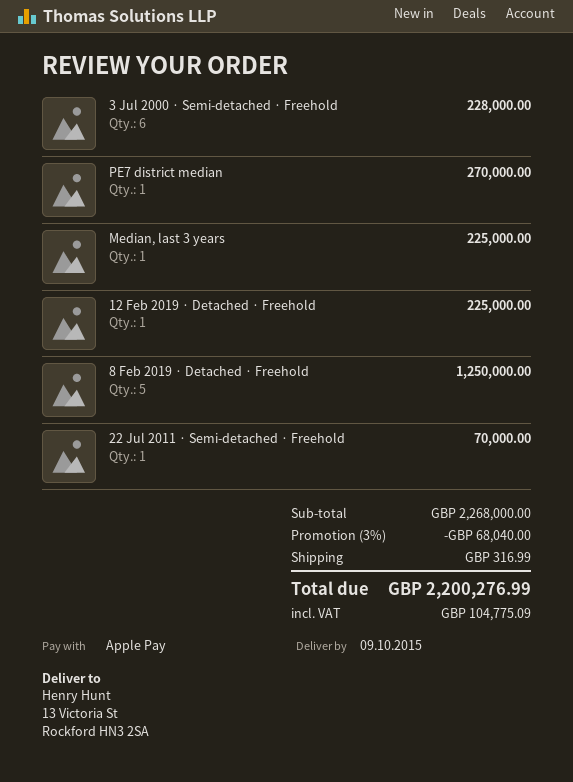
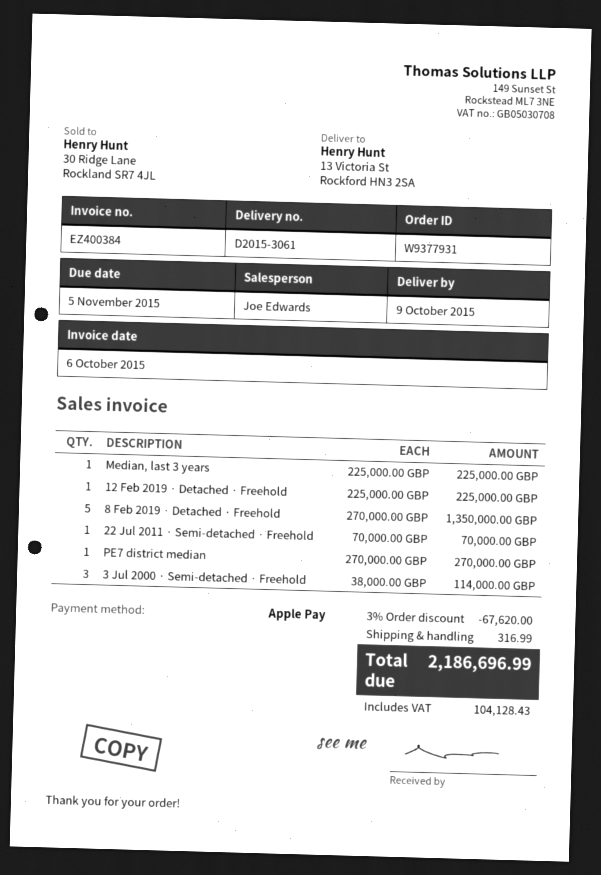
3 Jul 2000 · Semi-detached · Freehold: 6 for 228000.00 -> 3 for 114000.00
8 Feb 2019 · Detached · Freehold: 5 for 1250000.00 -> 5 for 1350000.00
discount: 3% = 68040.00 -> 3% = 67620.00
tax: 104775.09 -> 104128.43
total: 2200276.99 -> 2186696.99

